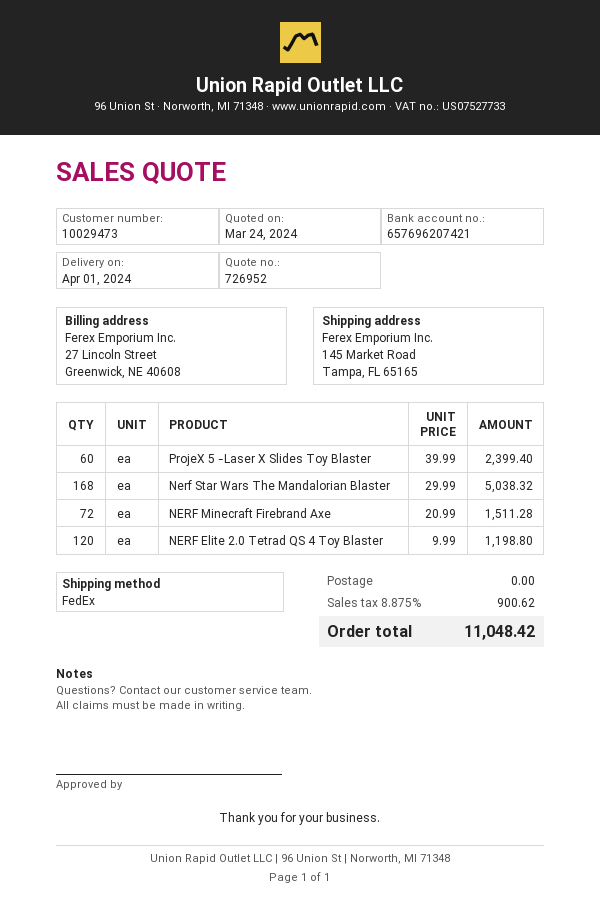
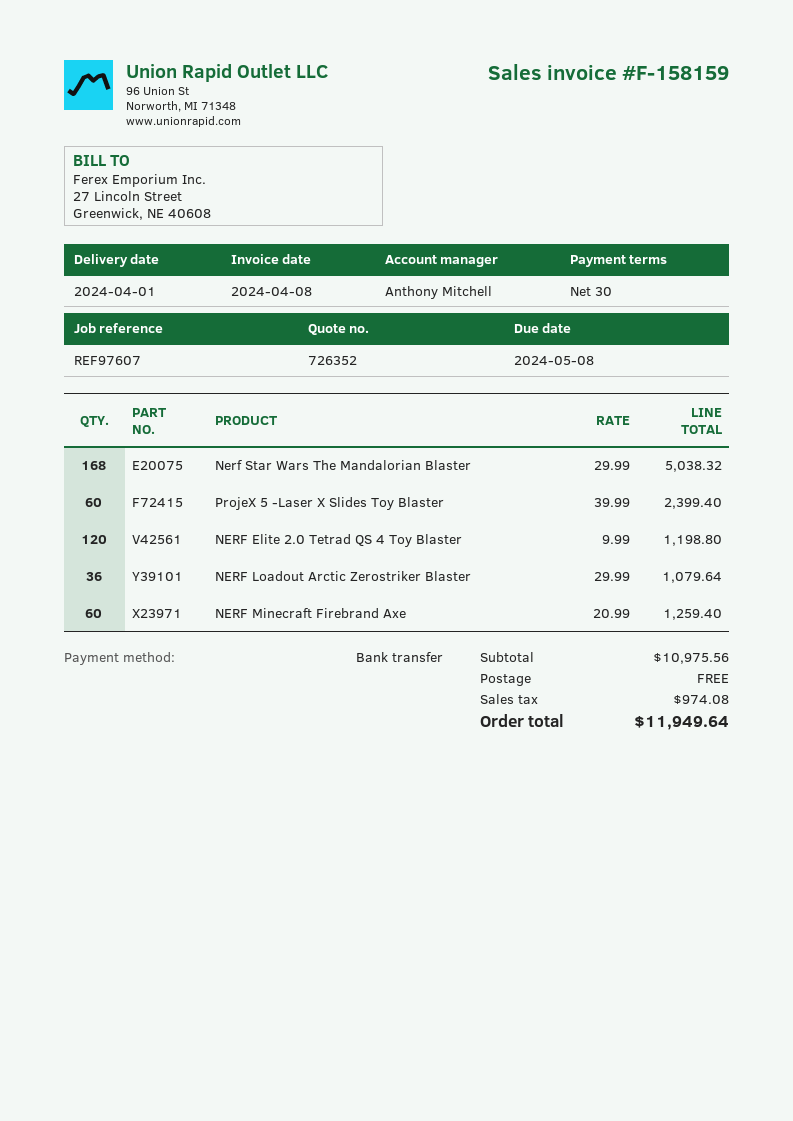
quote number: 726952 -> 726352
NERF Minecraft Firebrand Axe: 72 x 20.99 = 1511.28 -> 60 x 20.99 = 1259.40
NERF Loadout Arctic Zerostriker Blaster: none -> 36 x 29.99 = 1079.64
tax: 900.62 -> 974.08
total: 11048.42 -> 11949.64

